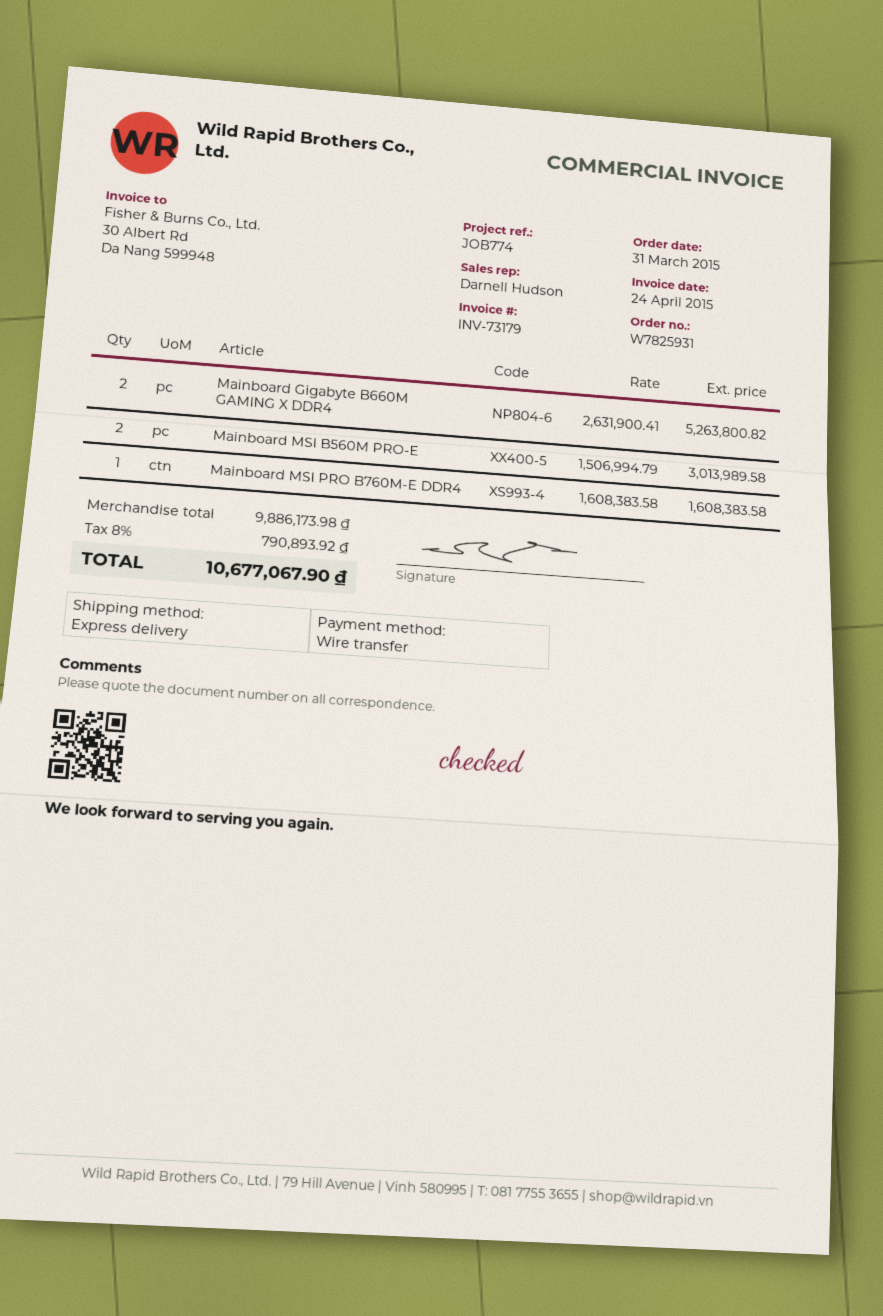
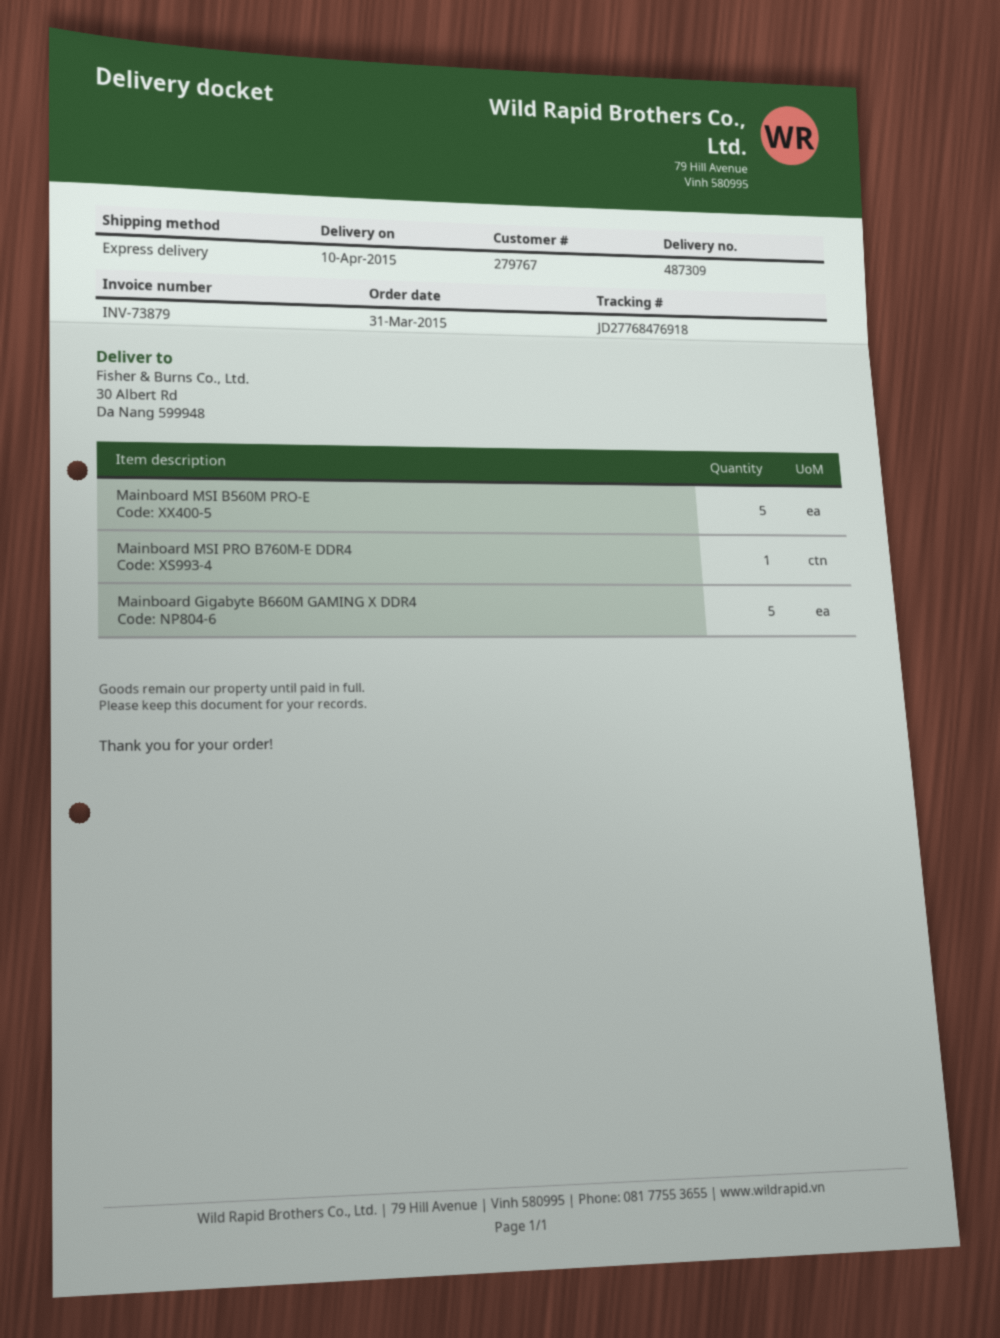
invoice number: INV-73179 -> INV-73879
Mainboard Gigabyte B660M GAMING X DDR4: 2 -> 5
Mainboard MSI B560M PRO-E: 2 -> 5

